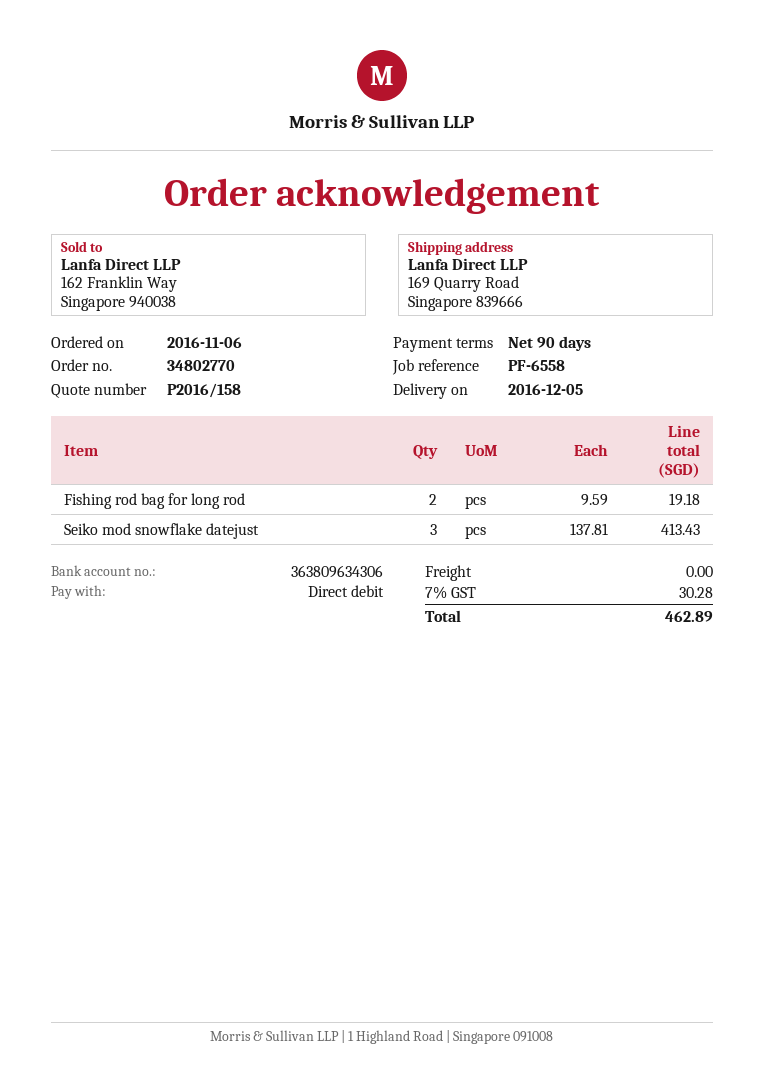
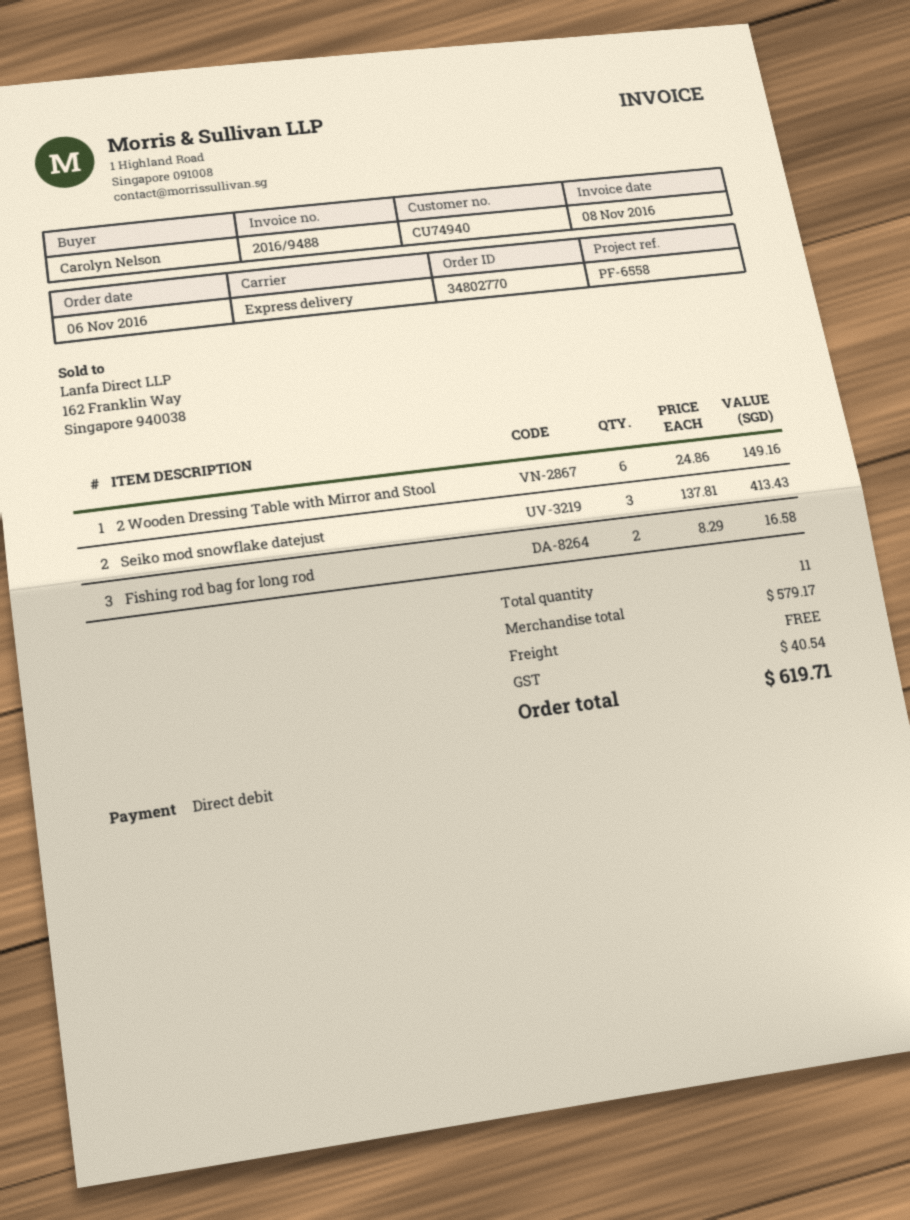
Fishing rod bag for long rod: 2 x 9.59 = 19.18 -> 2 x 8.29 = 16.58
2 Wooden Dressing Table with Mirror and Stool: none -> 6 x 24.86 = 149.16
tax: 30.28 -> 40.54
total: 462.89 -> 619.71

